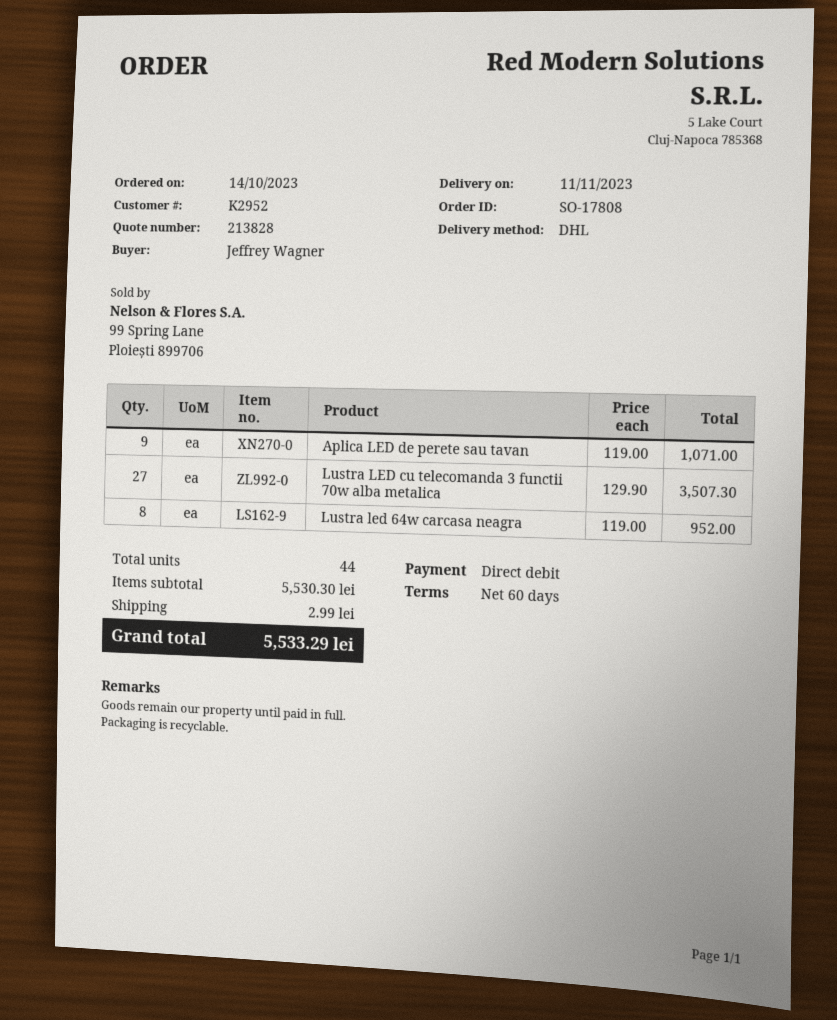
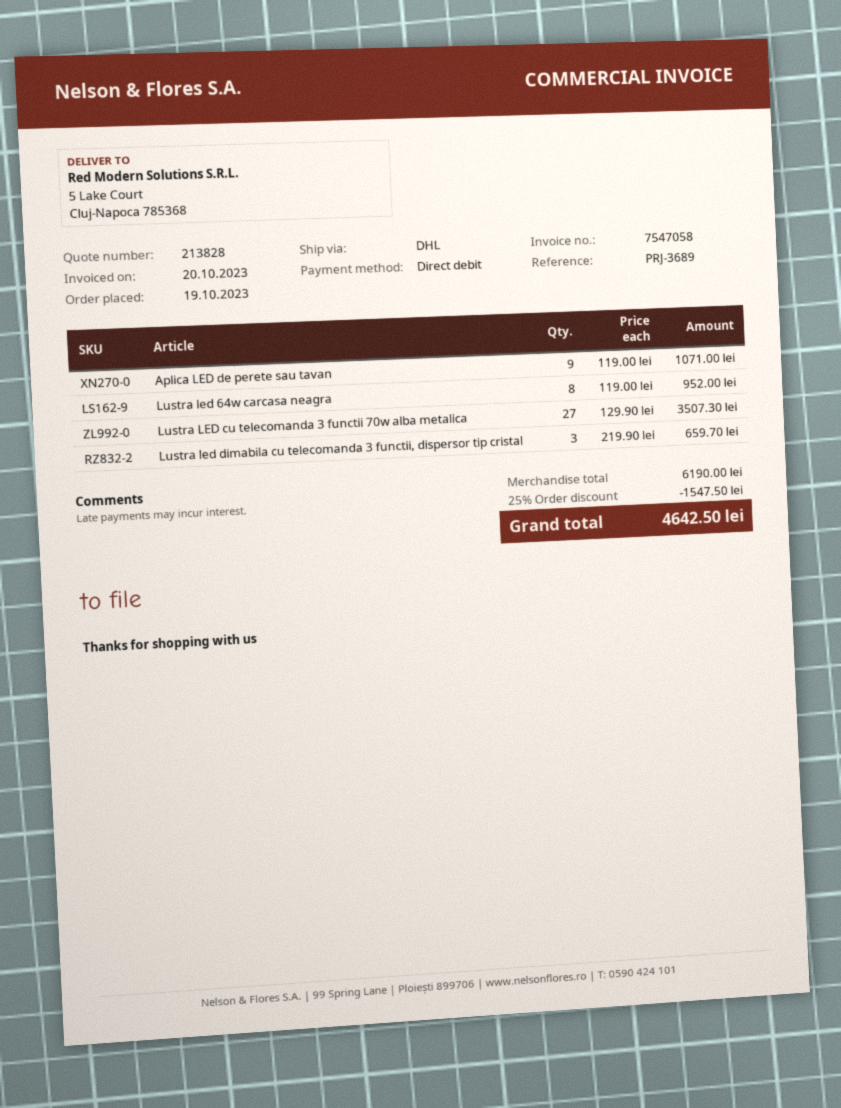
order date: 2023-10-14 -> 2023-10-19
Lustra led dimabila cu telecomanda 3 functii, dispersor tip cristal: none -> 3 x 219.90 = 659.70
subtotal: 5530.30 -> 6190.00
discount: none -> 25% = 1547.50
shipping: 2.99 -> none
total: 5533.29 -> 4642.50

